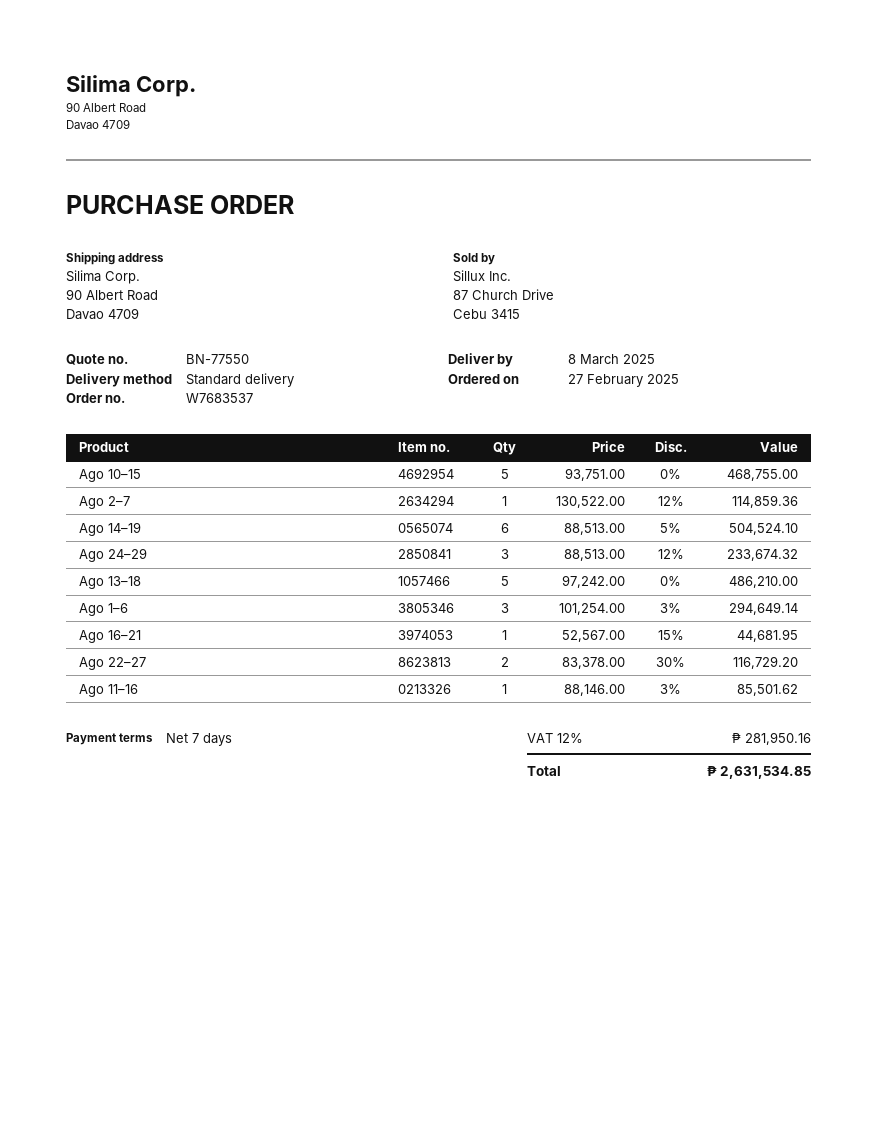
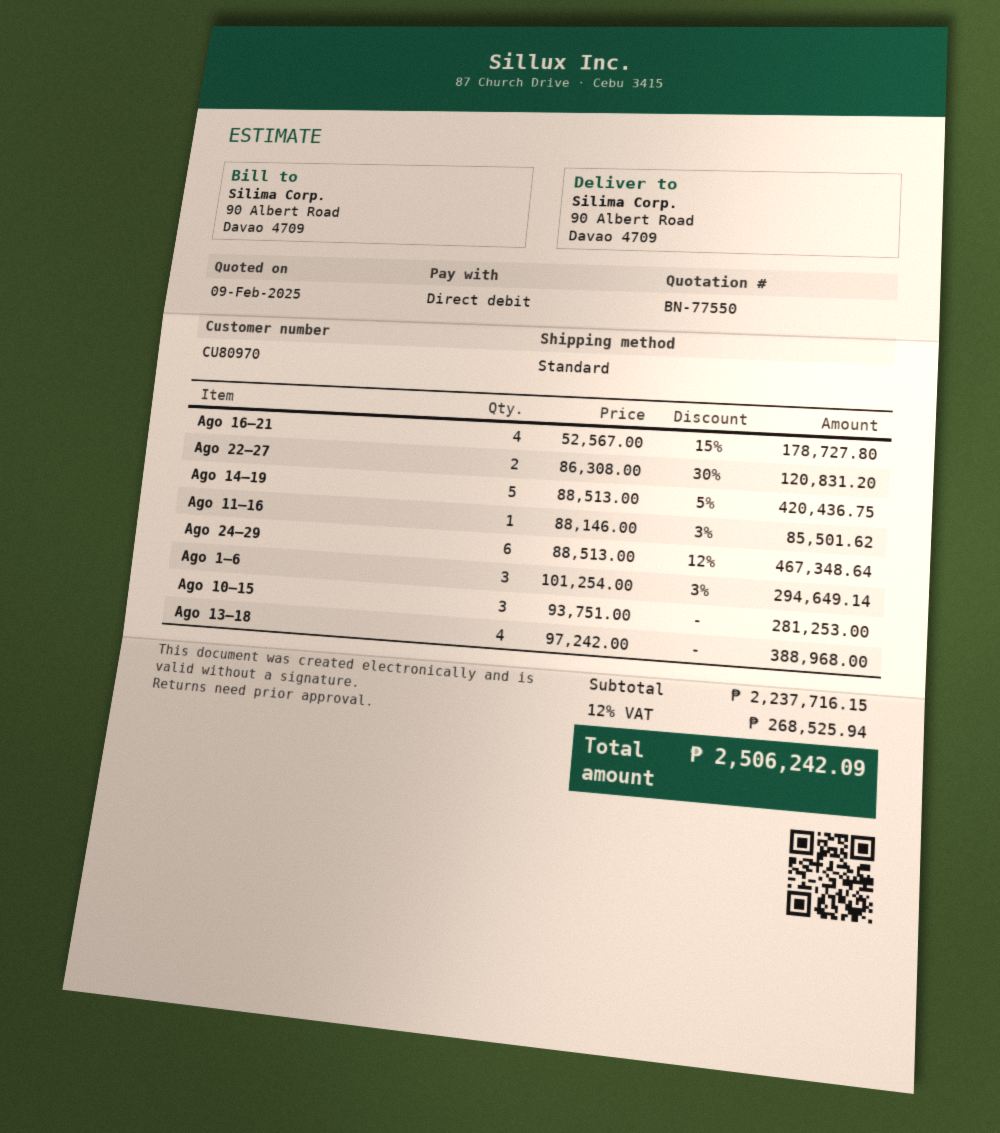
Ago 10–15: 5 x 93751.00 = 468755.00 -> 3 x 93751.00 = 281253.00
Ago 2–7: 1 x 130522.00 - 12% = 114859.36 -> none
Ago 14–19: 6 x 88513.00 - 5% = 504524.10 -> 5 x 88513.00 - 5% = 420436.75
Ago 24–29: 3 x 88513.00 - 12% = 233674.32 -> 6 x 88513.00 - 12% = 467348.64
Ago 13–18: 5 x 97242.00 = 486210.00 -> 4 x 97242.00 = 388968.00
Ago 16–21: 1 x 52567.00 - 15% = 44681.95 -> 4 x 52567.00 - 15% = 178727.80
Ago 22–27: 2 x 83378.00 - 30% = 116729.20 -> 2 x 86308.00 - 30% = 120831.20
tax: 12% = 281950.16 -> 12% = 268525.94
total: 2631534.85 -> 2506242.09

